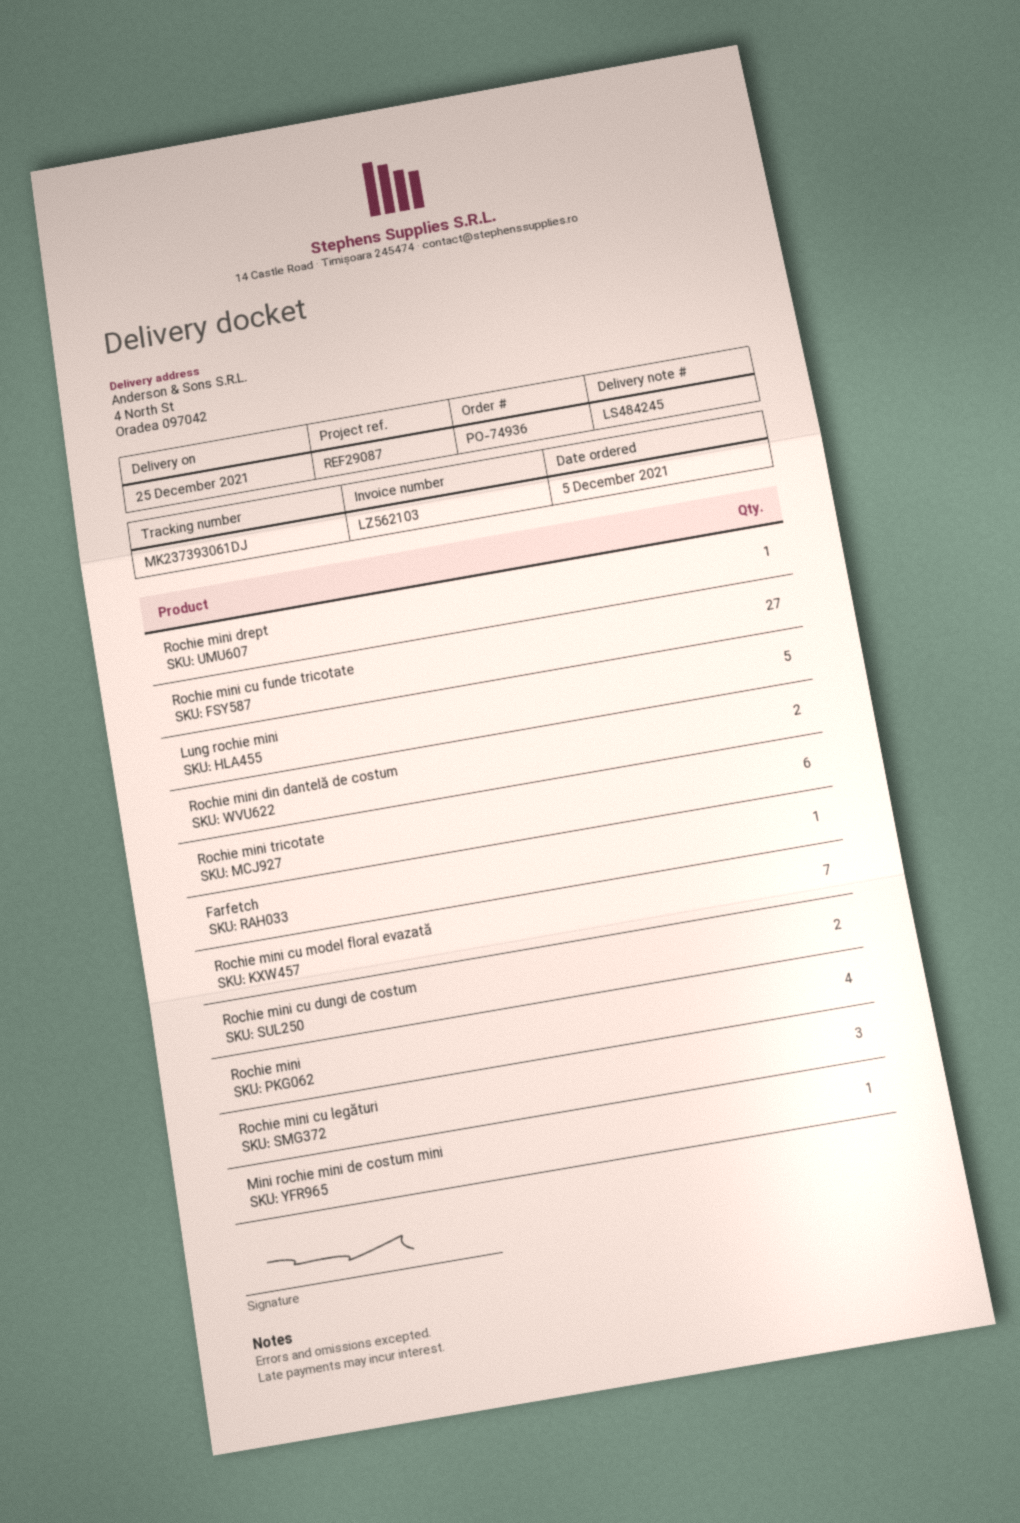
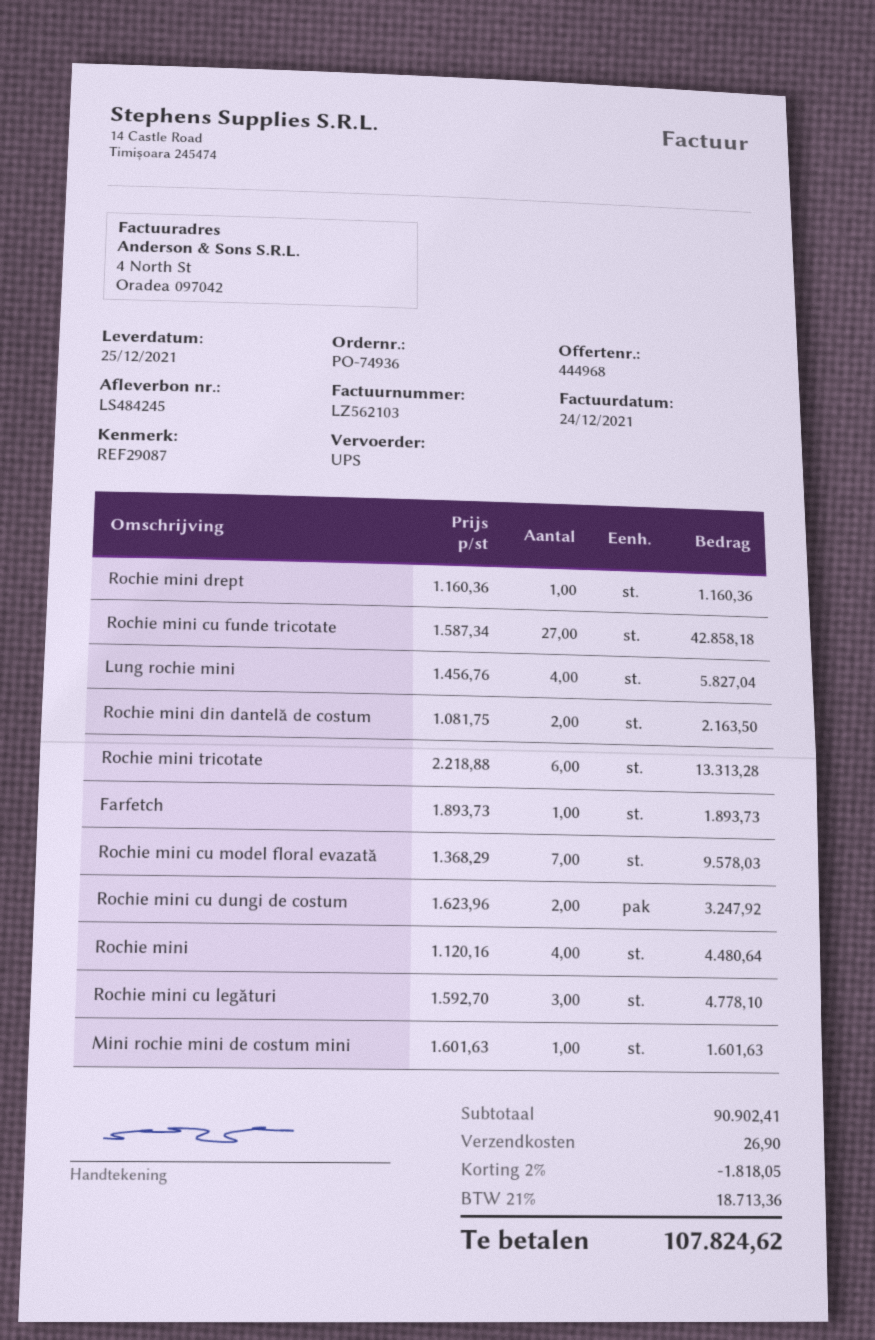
Lung rochie mini: 5 -> 4

